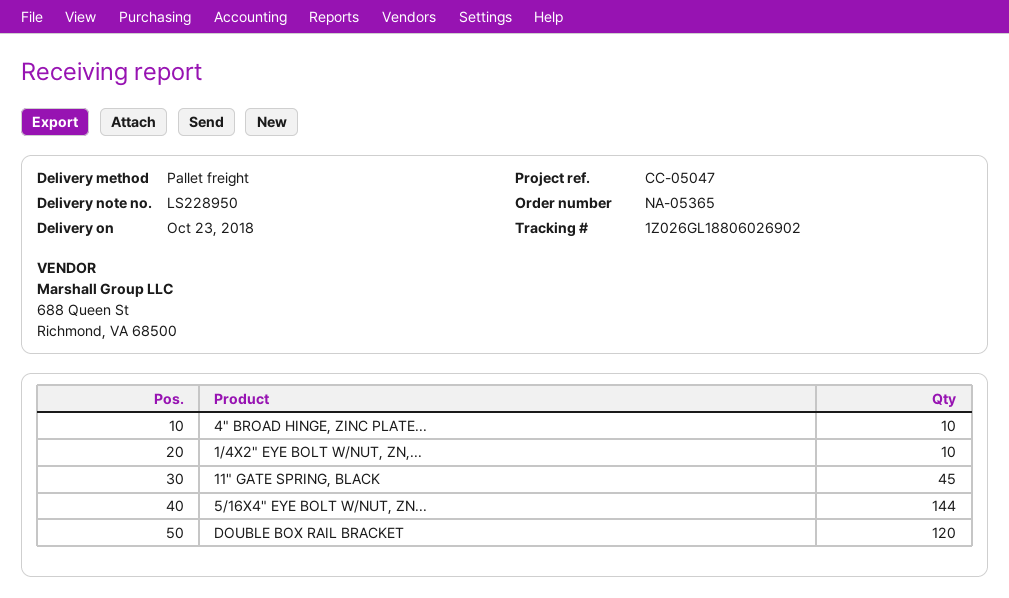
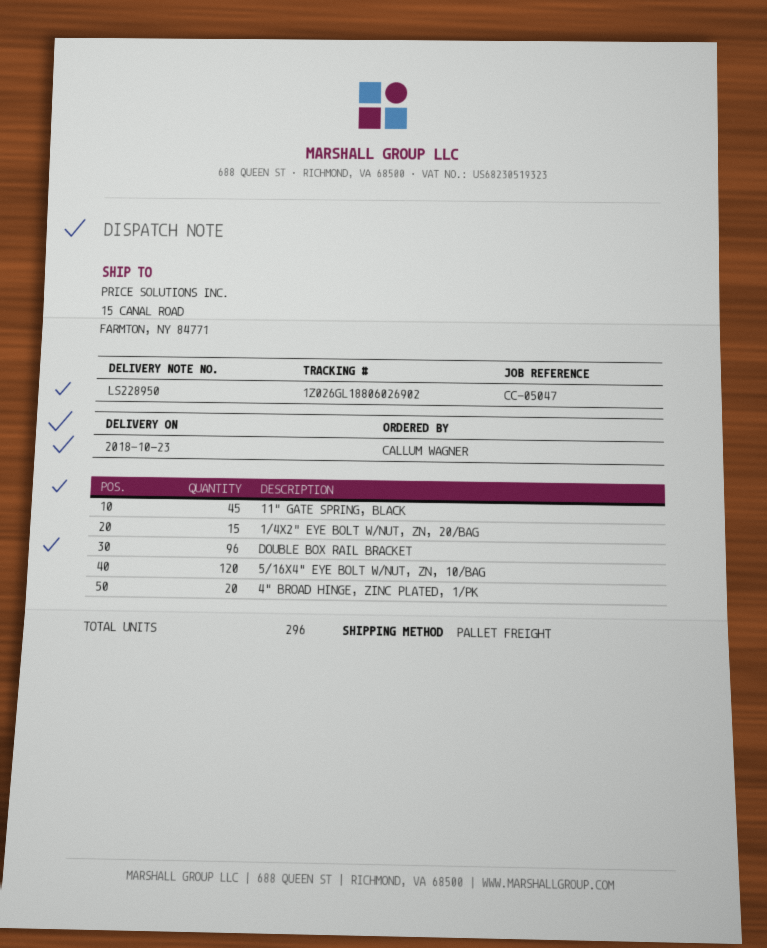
4" BROAD HINGE, ZINC PLATE...: 10 -> 20
1/4X2" EYE BOLT W/NUT, ZN,...: 10 -> 15
5/16X4" EYE BOLT W/NUT, ZN...: 144 -> 120
DOUBLE BOX RAIL BRACKET: 120 -> 96

